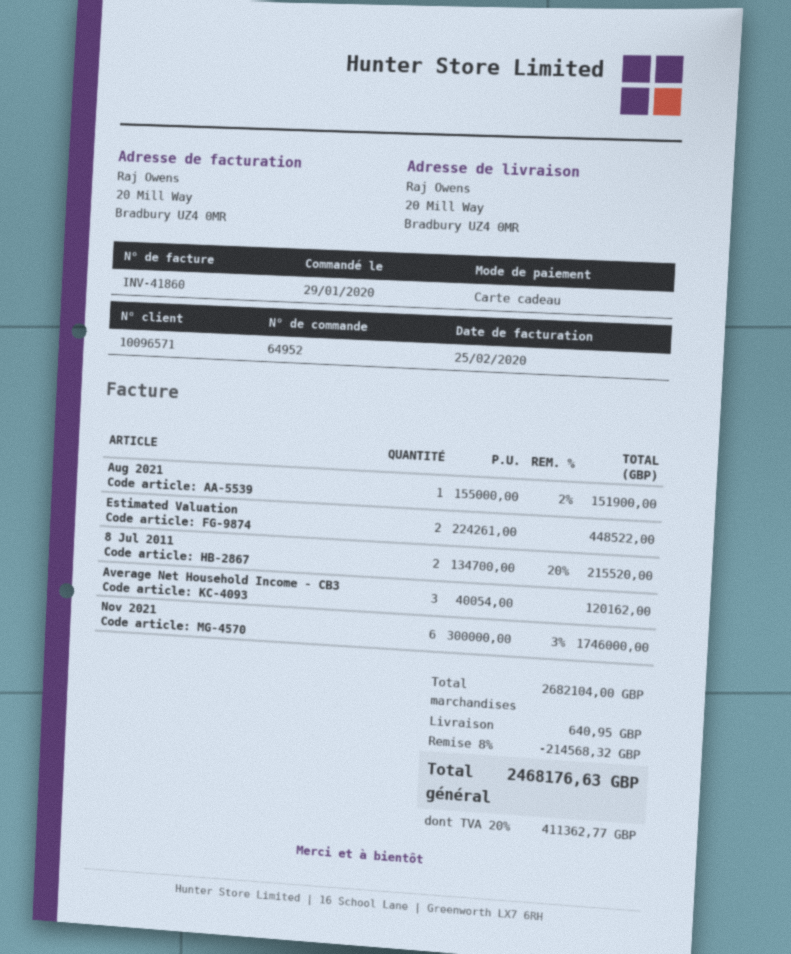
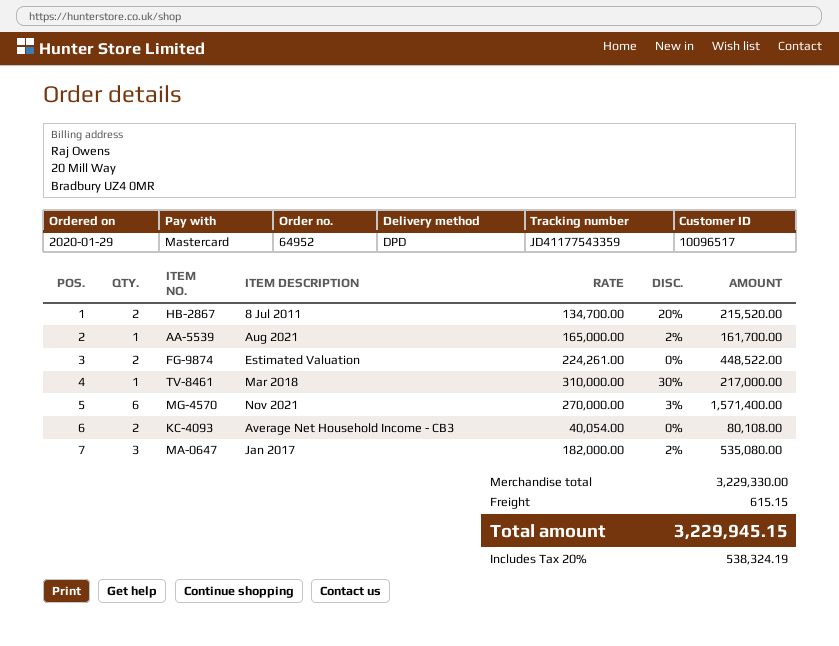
customer number: 10096571 -> 10096517
payment method: gift card -> Mastercard
Aug 2021: 1 x 155000.00 - 2% = 151900.00 -> 1 x 165000.00 - 2% = 161700.00
Average Net Household Income - CB3: 3 x 40054.00 = 120162.00 -> 2 x 40054.00 = 80108.00
Nov 2021: 6 x 300000.00 - 3% = 1746000.00 -> 6 x 270000.00 - 3% = 1571400.00
Mar 2018: none -> 1 x 310000.00 - 30% = 217000.00
Jan 2017: none -> 3 x 182000.00 - 2% = 535080.00
subtotal: 2682104.00 -> 3229330.00
discount: 8% = 214568.32 -> none
shipping: 640.95 -> 615.15
tax: 20% = 411362.77 -> 20% = 538324.19
total: 2468176.63 -> 3229945.15

